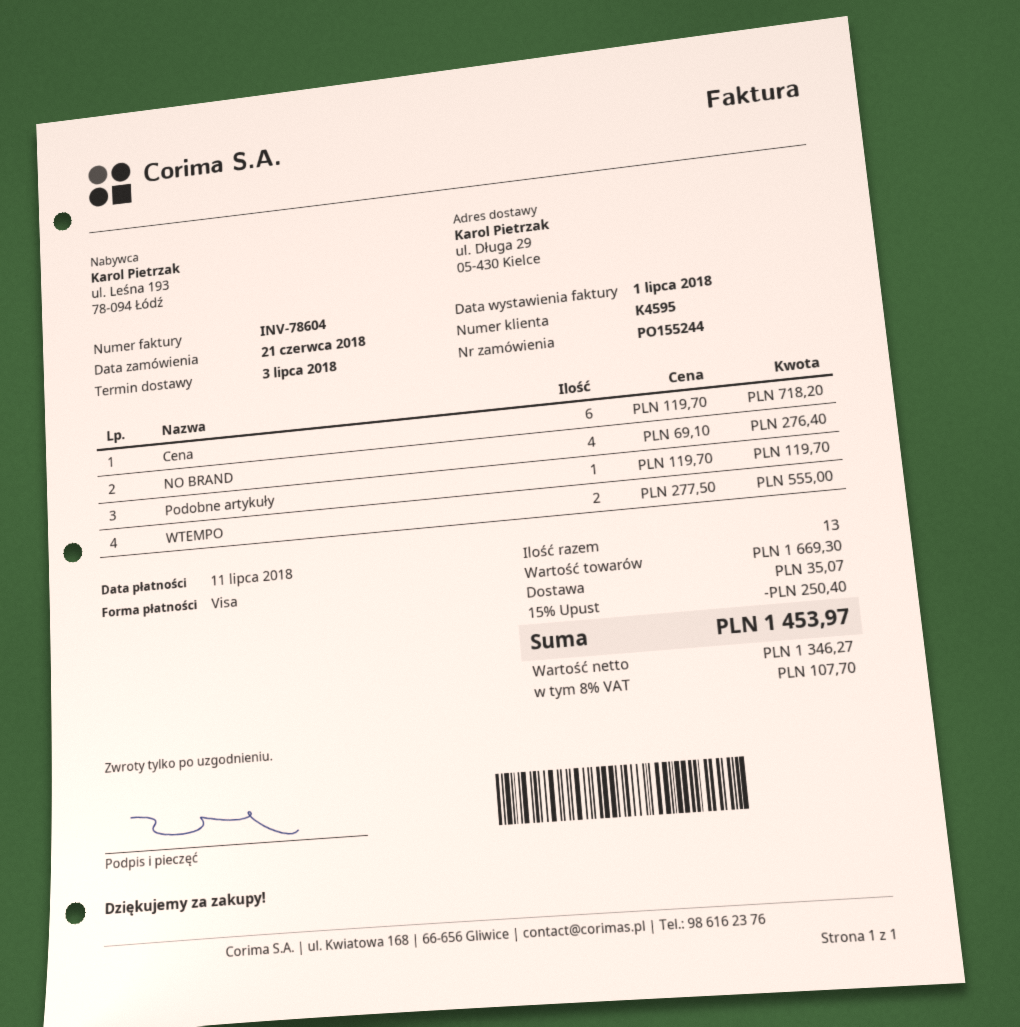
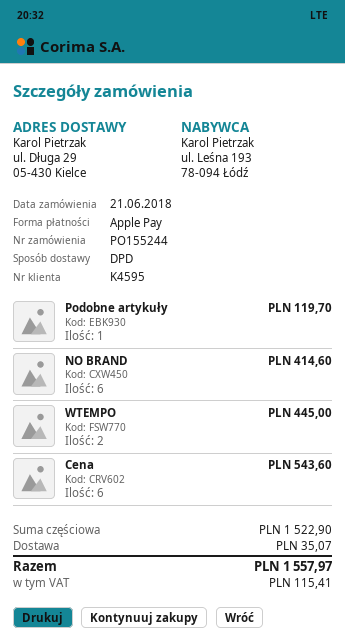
payment method: Visa -> Apple Pay
Cena: 6 for 718.20 -> 6 for 543.60
NO BRAND: 4 for 276.40 -> 6 for 414.60
WTEMPO: 2 for 555.00 -> 2 for 445.00
subtotal: 1669.30 -> 1522.90
discount: 15% = 250.40 -> none
tax: 107.70 -> 115.41
total: 1453.97 -> 1557.97

